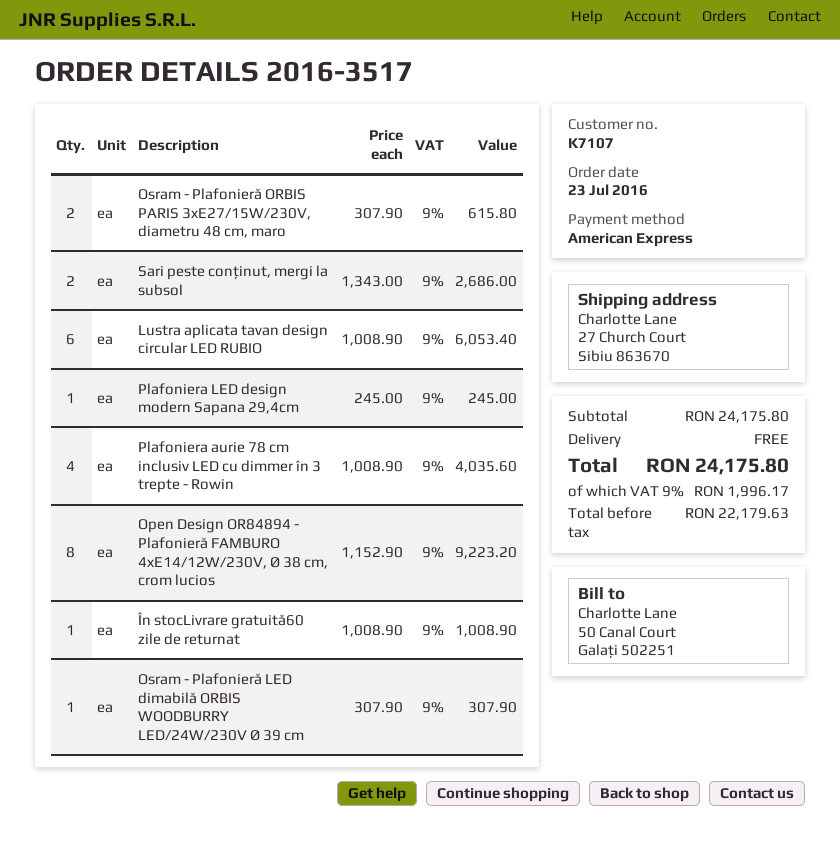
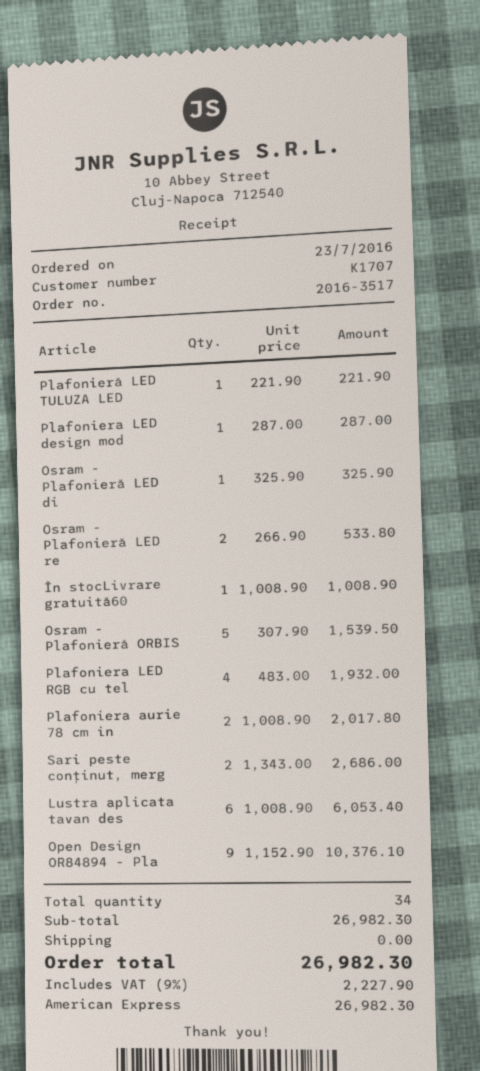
customer number: K7107 -> K1707
Osram - Plafonieră ORBIS PARIS 3xE27/15W/230V, diametru 48 cm, maro: 2 x 307.90 = 615.80 -> 5 x 307.90 = 1539.50
Plafoniera LED design modern Sapana 29,4cm: 1 x 245.00 = 245.00 -> 1 x 287.00 = 287.00
Plafoniera aurie 78 cm inclusiv LED cu dimmer în 3 trepte - Rowin: 4 x 1008.90 = 4035.60 -> 2 x 1008.90 = 2017.80
Open Design OR84894 - Plafonieră FAMBURO 4xE14/12W/230V, Ø 38 cm, crom lucios: 8 x 1152.90 = 9223.20 -> 9 x 1152.90 = 10376.10
Osram - Plafonieră LED dimabilă ORBIS WOODBURRY LED/24W/230V Ø 39 cm: 1 x 307.90 = 307.90 -> 1 x 325.90 = 325.90
Plafonieră LED TULUZA LED: none -> 1 x 221.90 = 221.90
Osram - Plafonieră LED re: none -> 2 x 266.90 = 533.80
Plafoniera LED RGB cu tel: none -> 4 x 483.00 = 1932.00
subtotal: 24175.80 -> 26982.30
tax: 9% = 1996.17 -> 9% = 2227.90
total: 24175.80 -> 26982.30

